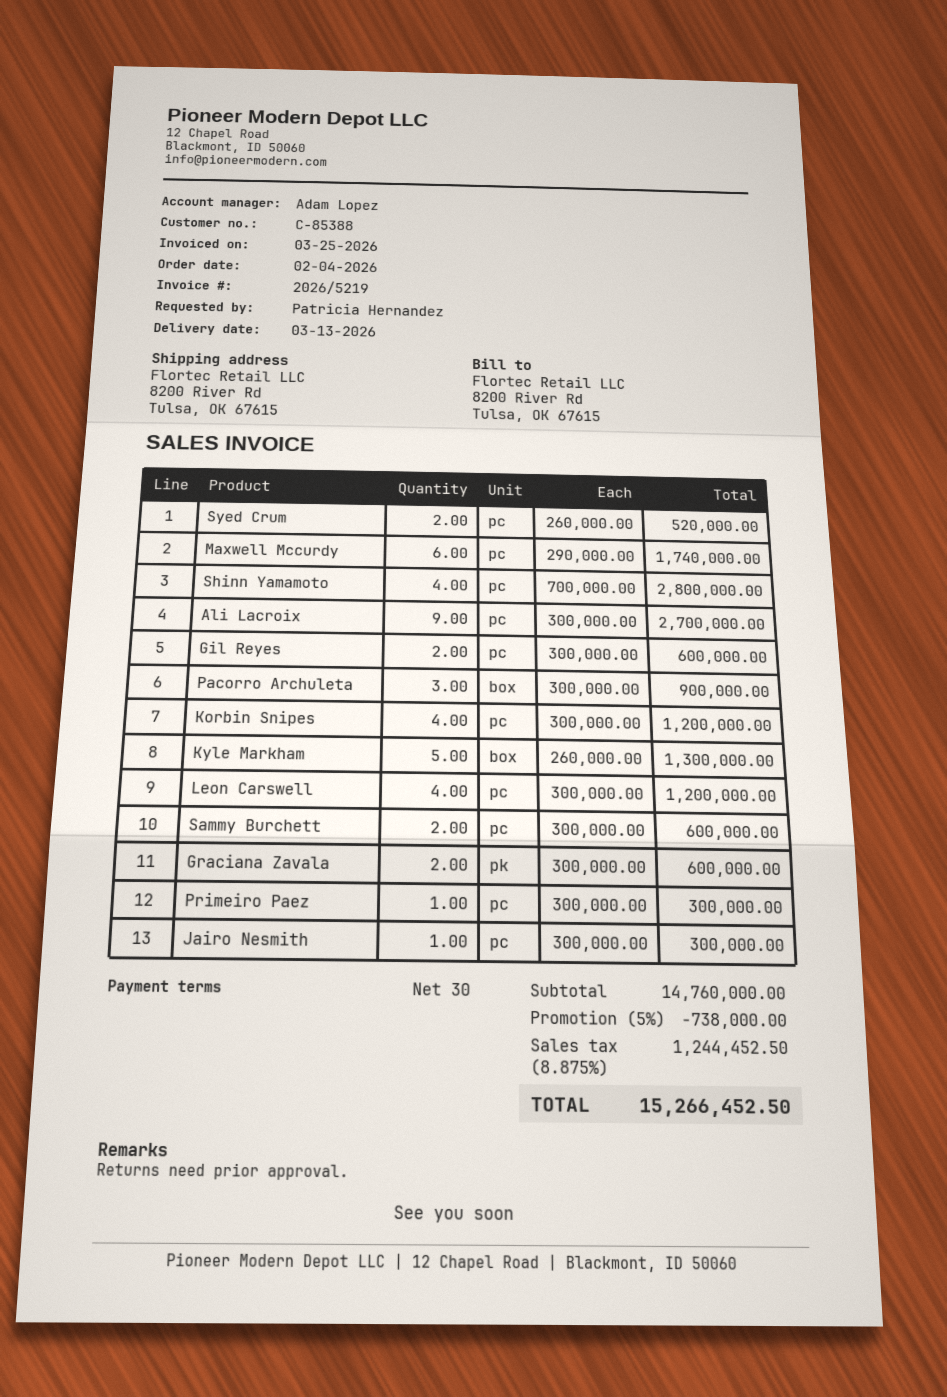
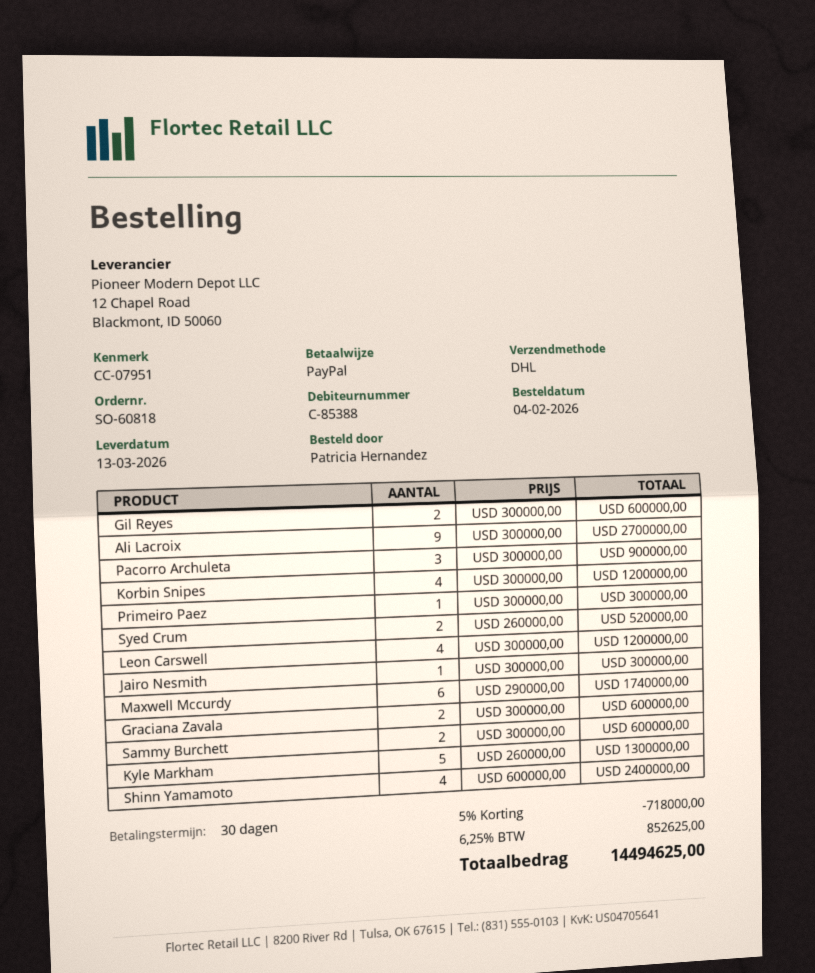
Shinn Yamamoto: 4 x 700000.00 = 2800000.00 -> 4 x 600000.00 = 2400000.00
discount: 5% = 738000.00 -> 5% = 718000.00
tax: 8.875% = 1244452.50 -> 6.25% = 852625.00
total: 15266452.50 -> 14494625.00

